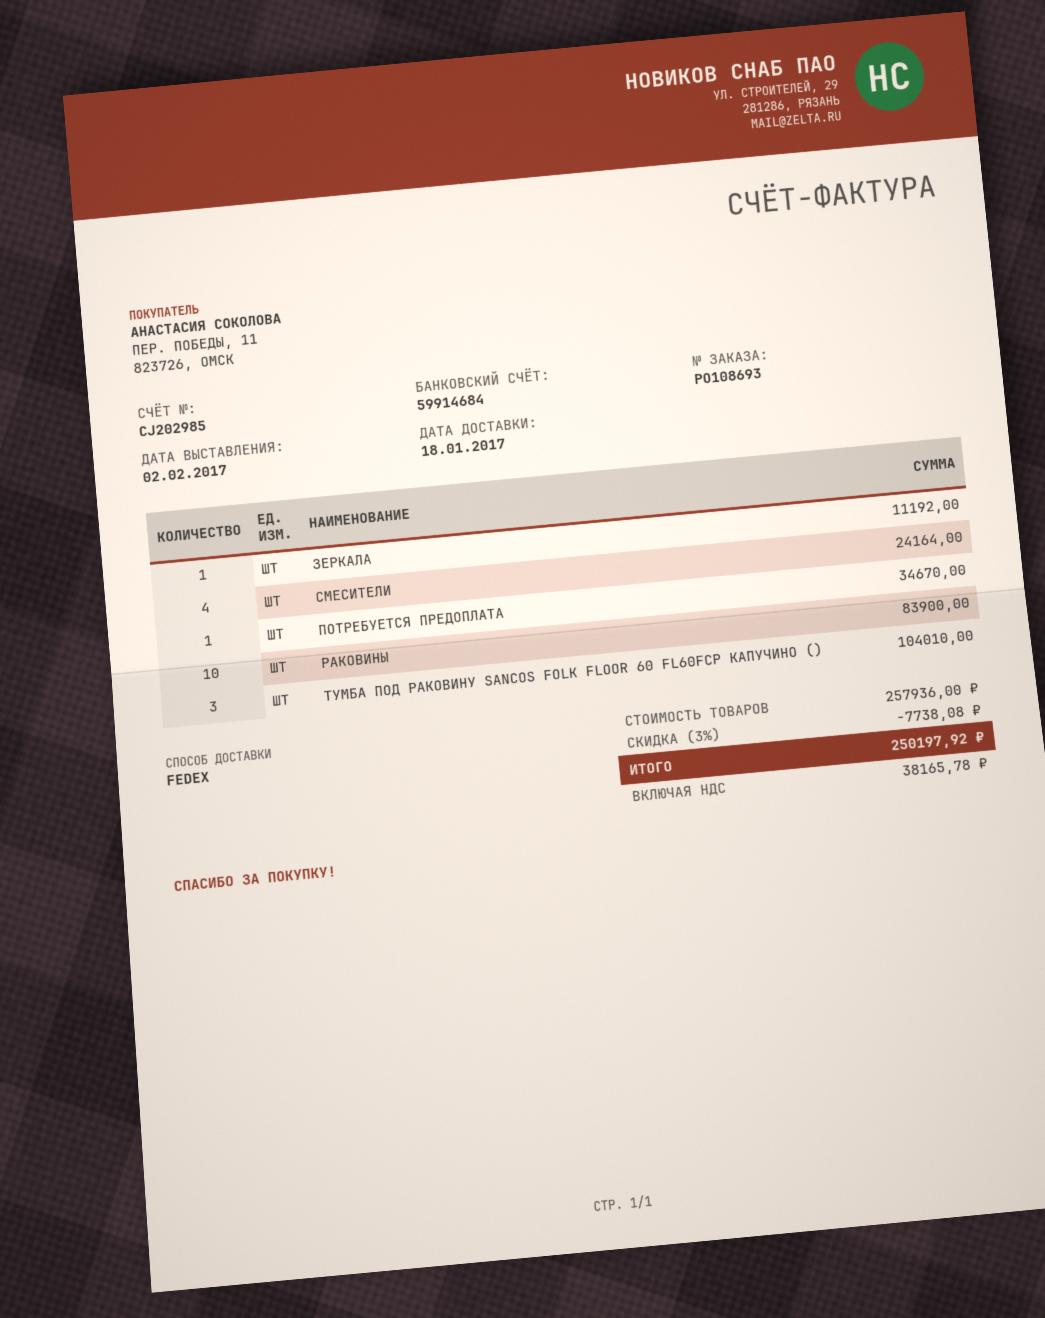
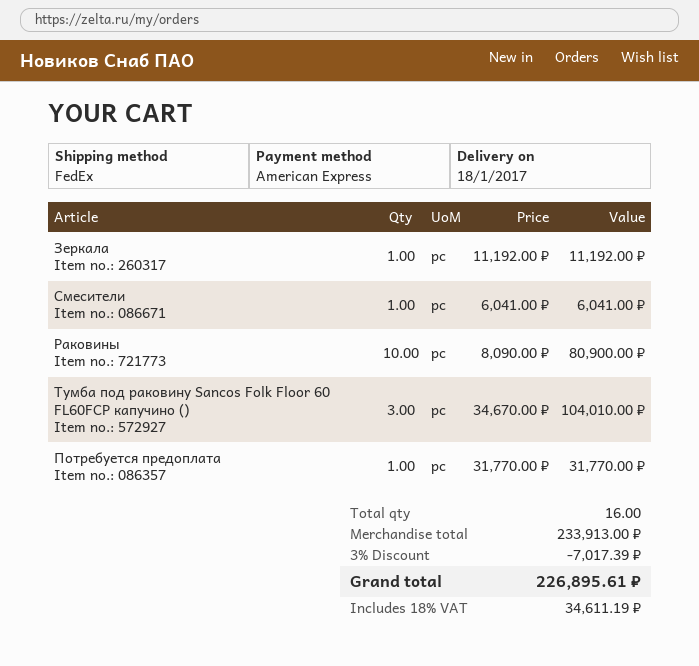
СМЕСИТЕЛИ: 4 for 24164.00 -> 1 for 6041.00
ПОТРЕБУЕТСЯ ПРЕДОПЛАТА: 1 for 34670.00 -> 1 for 31770.00
РАКОВИНЫ: 10 for 83900.00 -> 10 for 80900.00
subtotal: 257936.00 -> 233913.00
discount: 3% = 7738.08 -> 3% = 7017.39
tax: 38165.78 -> 34611.19
total: 250197.92 -> 226895.61

